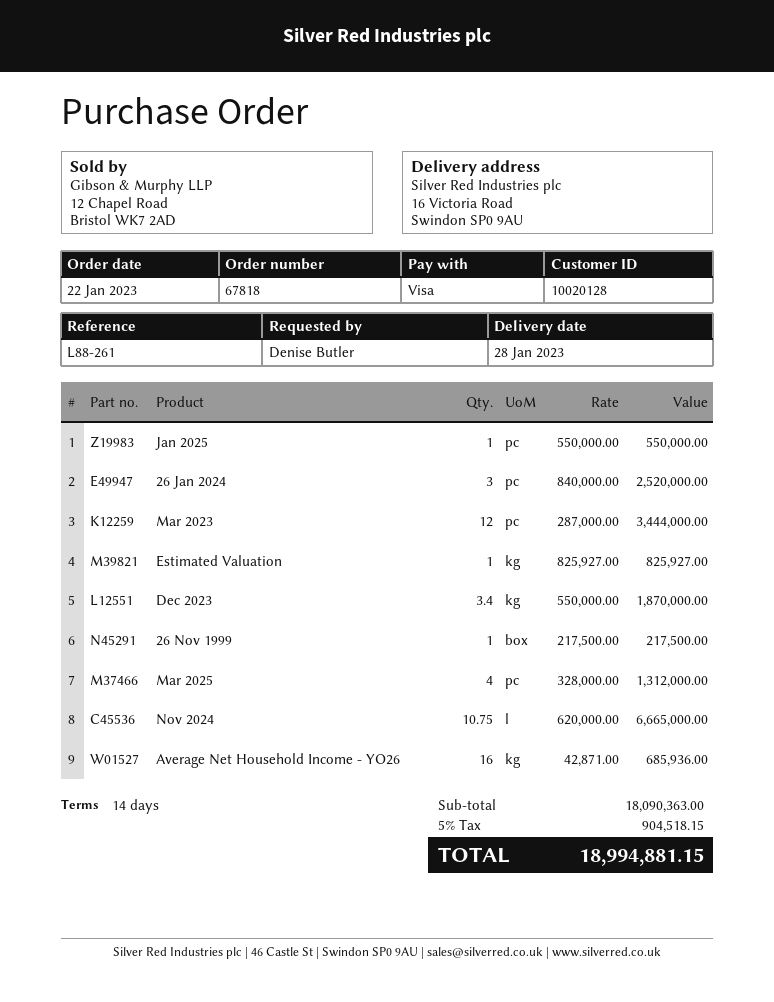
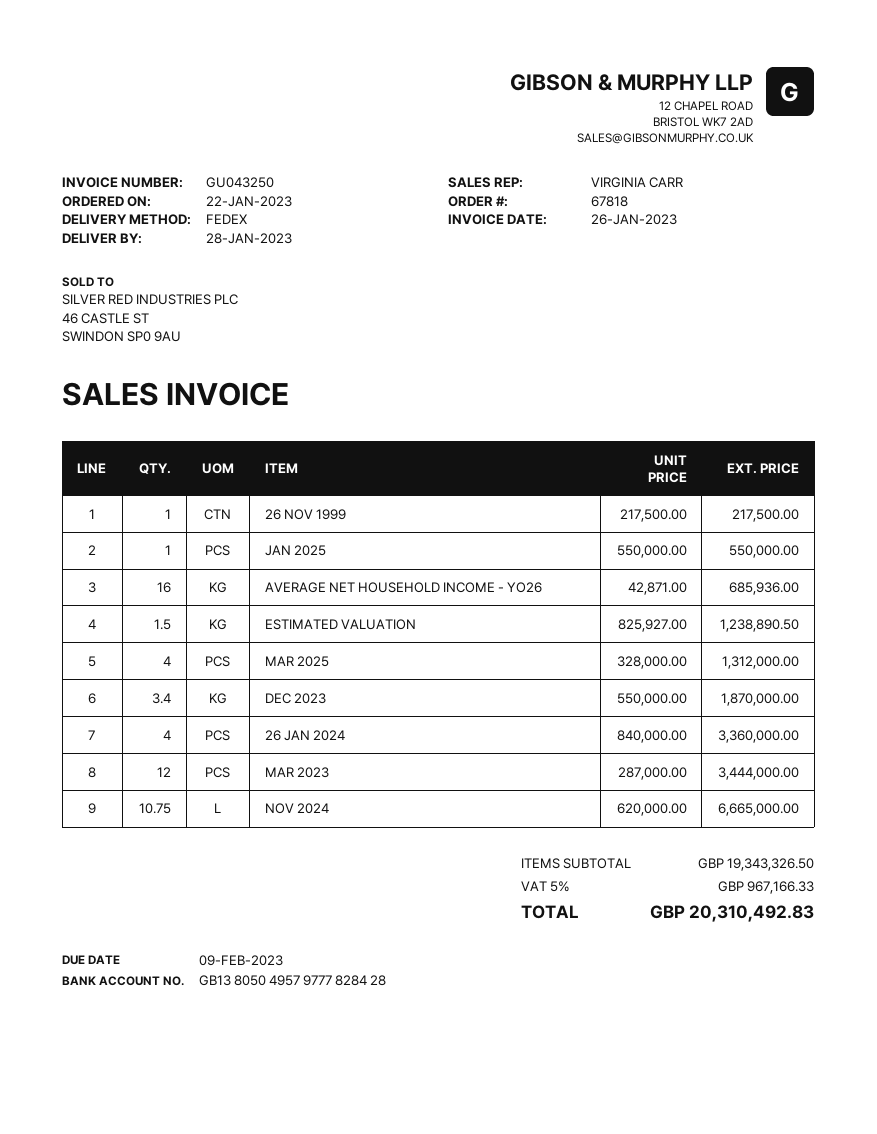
26 Jan 2024: 3 x 840000.00 = 2520000.00 -> 4 x 840000.00 = 3360000.00
Estimated Valuation: 1 x 825927.00 = 825927.00 -> 1.5 x 825927.00 = 1238890.50
subtotal: 18090363.00 -> 19343326.50
tax: 5% = 904518.15 -> 5% = 967166.33
total: 18994881.15 -> 20310492.83

